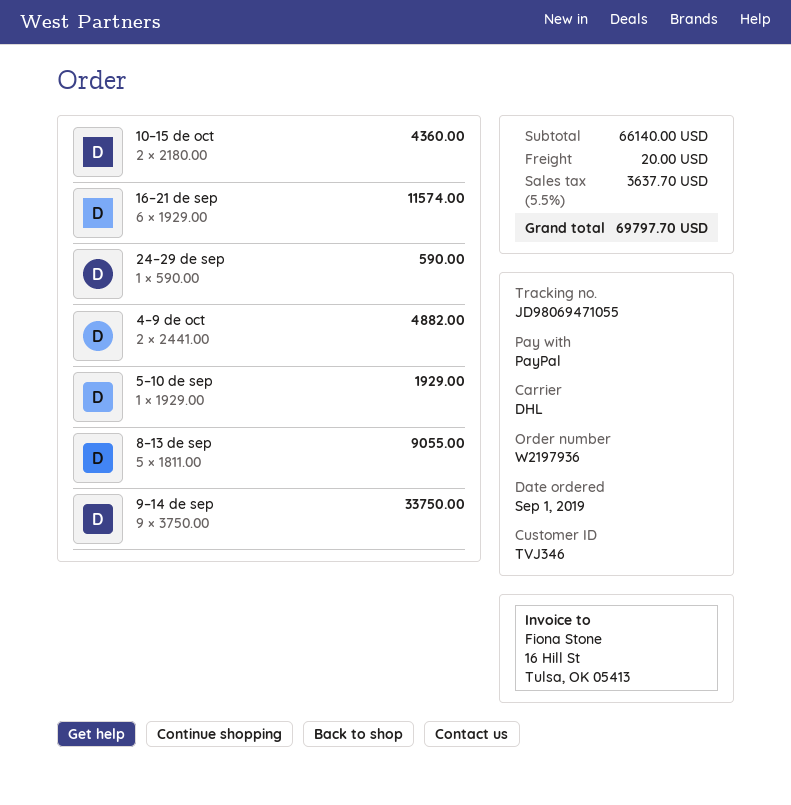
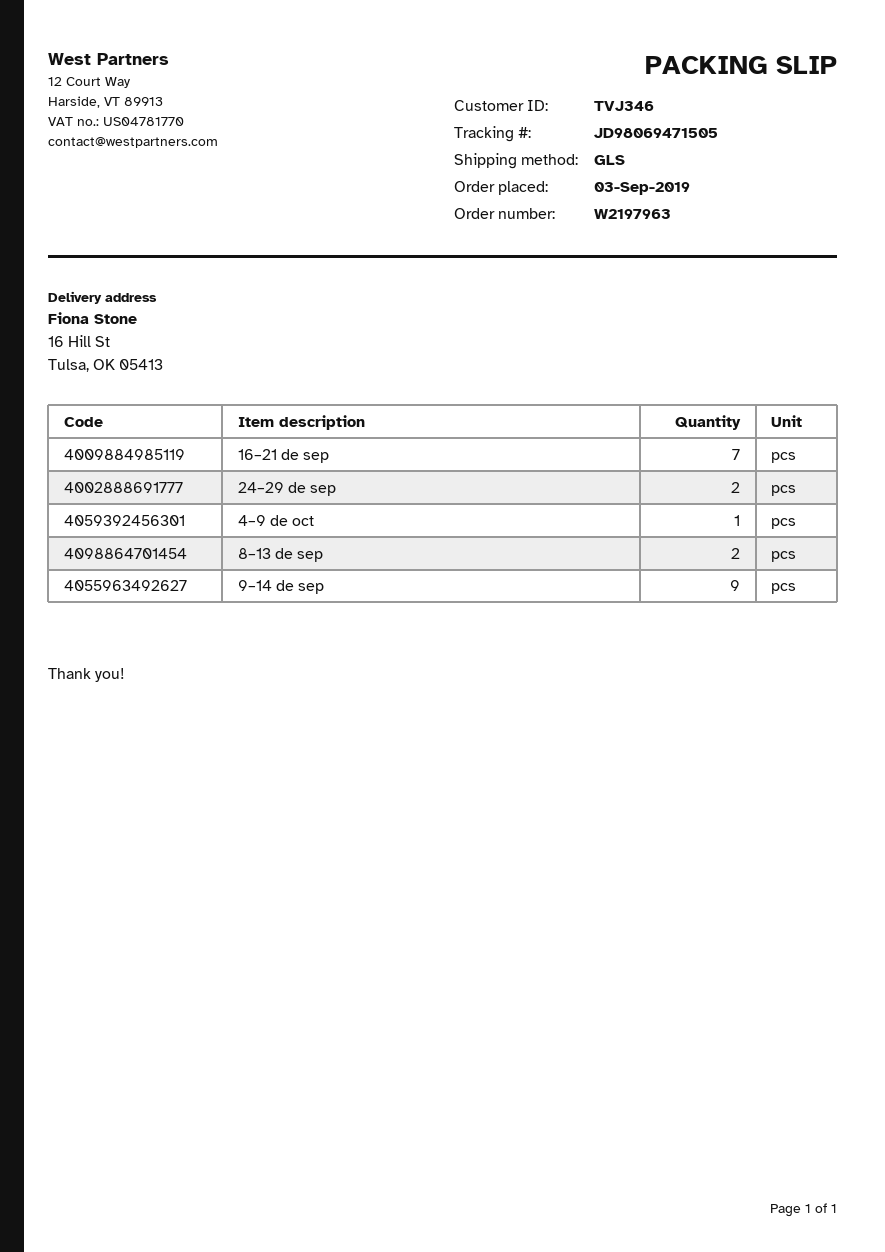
order number: W2197936 -> W2197963
order date: 2019-09-01 -> 2019-09-03
shipping method: DHL -> GLS
tracking number: JD98069471055 -> JD98069471505
10–15 de oct: 2 -> none
16–21 de sep: 6 -> 7
24–29 de sep: 1 -> 2
4–9 de oct: 2 -> 1
5–10 de sep: 1 -> none
8–13 de sep: 5 -> 2

